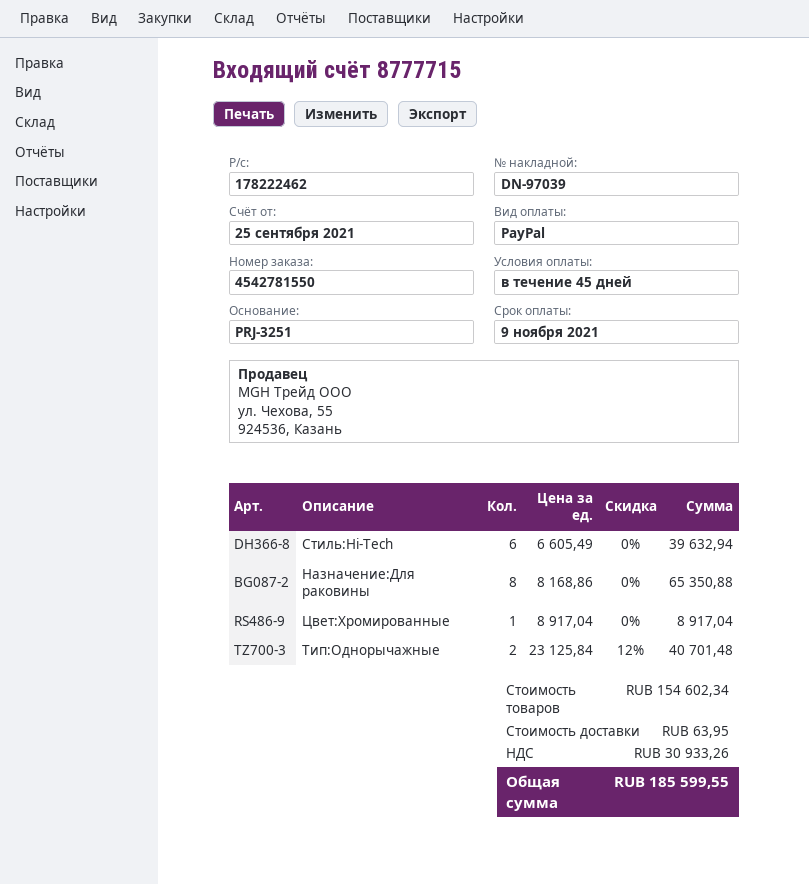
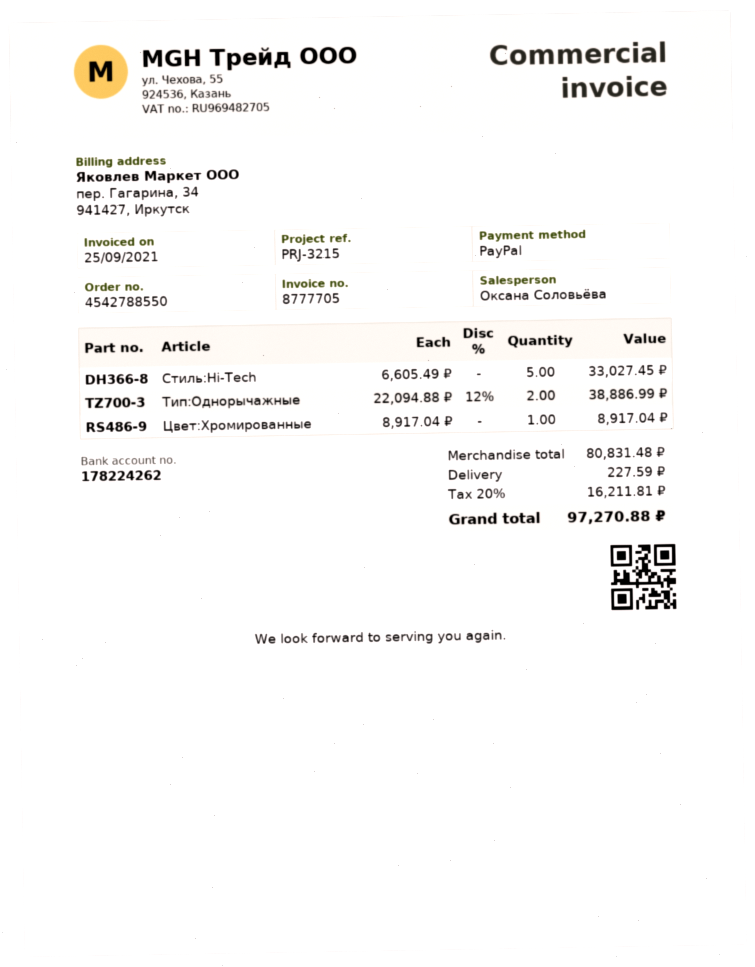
order number: 4542781550 -> 4542788550
invoice number: 8777715 -> 8777705
reference: PRJ-3251 -> PRJ-3215
bank account: 178222462 -> 178224262
Стиль:Hi-Tech: 6 x 6605.49 = 39632.94 -> 5 x 6605.49 = 33027.45
Назначение:Для раковины: 8 x 8168.86 = 65350.88 -> none
Тип:Однорычажные: 2 x 23125.84 - 12% = 40701.48 -> 2 x 22094.88 - 12% = 38886.99
subtotal: 154602.34 -> 80831.48
shipping: 63.95 -> 227.59
tax: 30933.26 -> 16211.81
total: 185599.55 -> 97270.88

